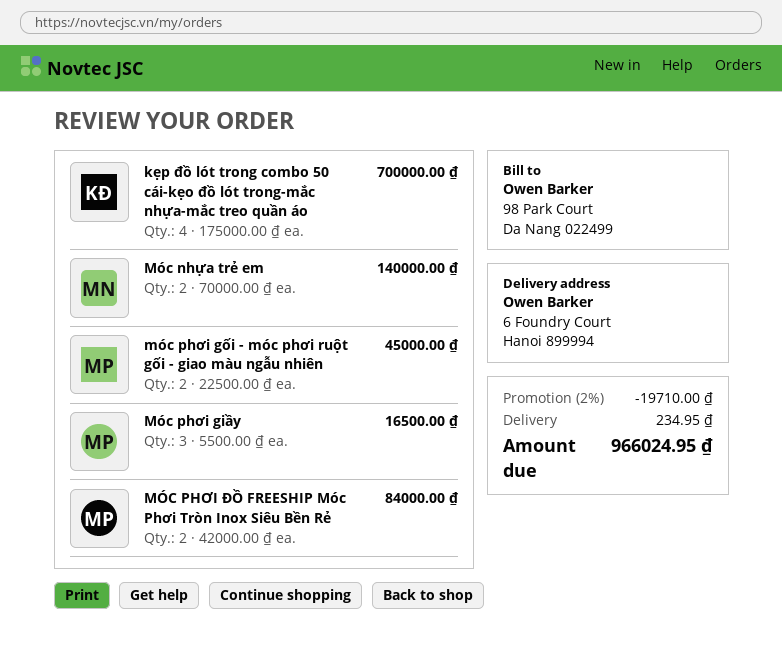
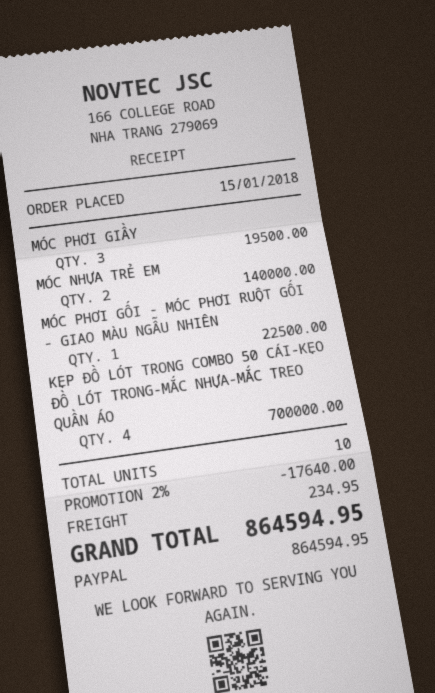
móc phơi gối - móc phơi ruột gối - giao màu ngẫu nhiên: 2 for 45000.00 -> 1 for 22500.00
Móc phơi giầy: 3 for 16500.00 -> 3 for 19500.00
MÓC PHƠI ĐỒ FREESHIP Móc Phơi Tròn Inox Siêu Bền Rẻ: 2 for 84000.00 -> none
discount: 2% = 19710.00 -> 2% = 17640.00
total: 966024.95 -> 864594.95

